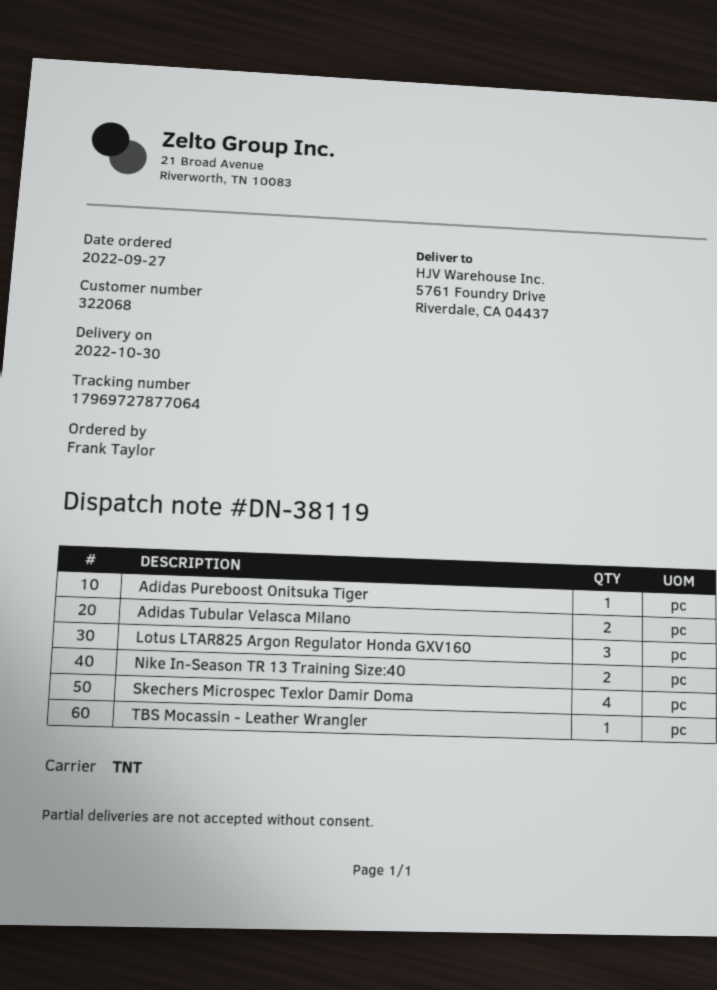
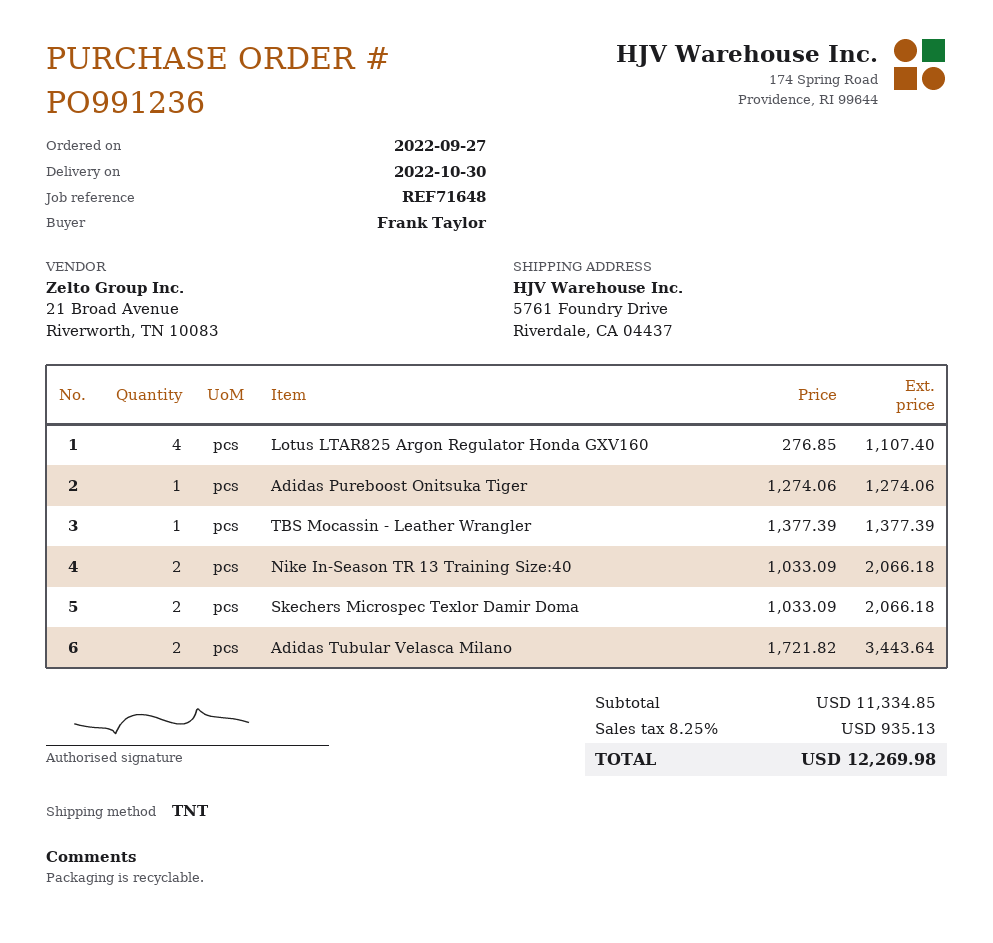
Lotus LTAR825 Argon Regulator Honda GXV160: 3 -> 4
Skechers Microspec Texlor Damir Doma: 4 -> 2

